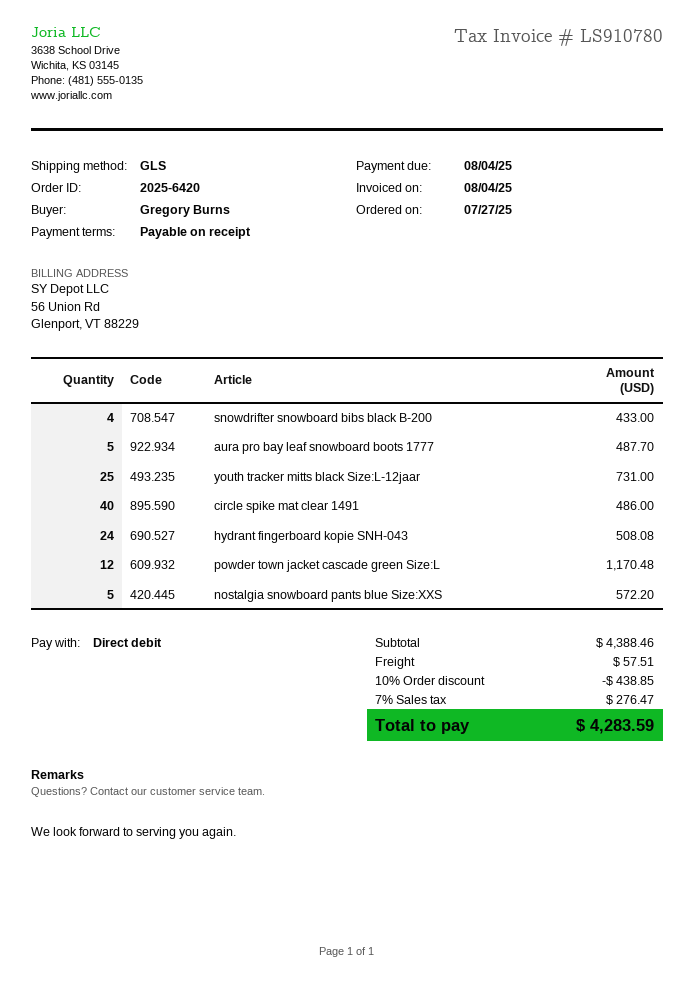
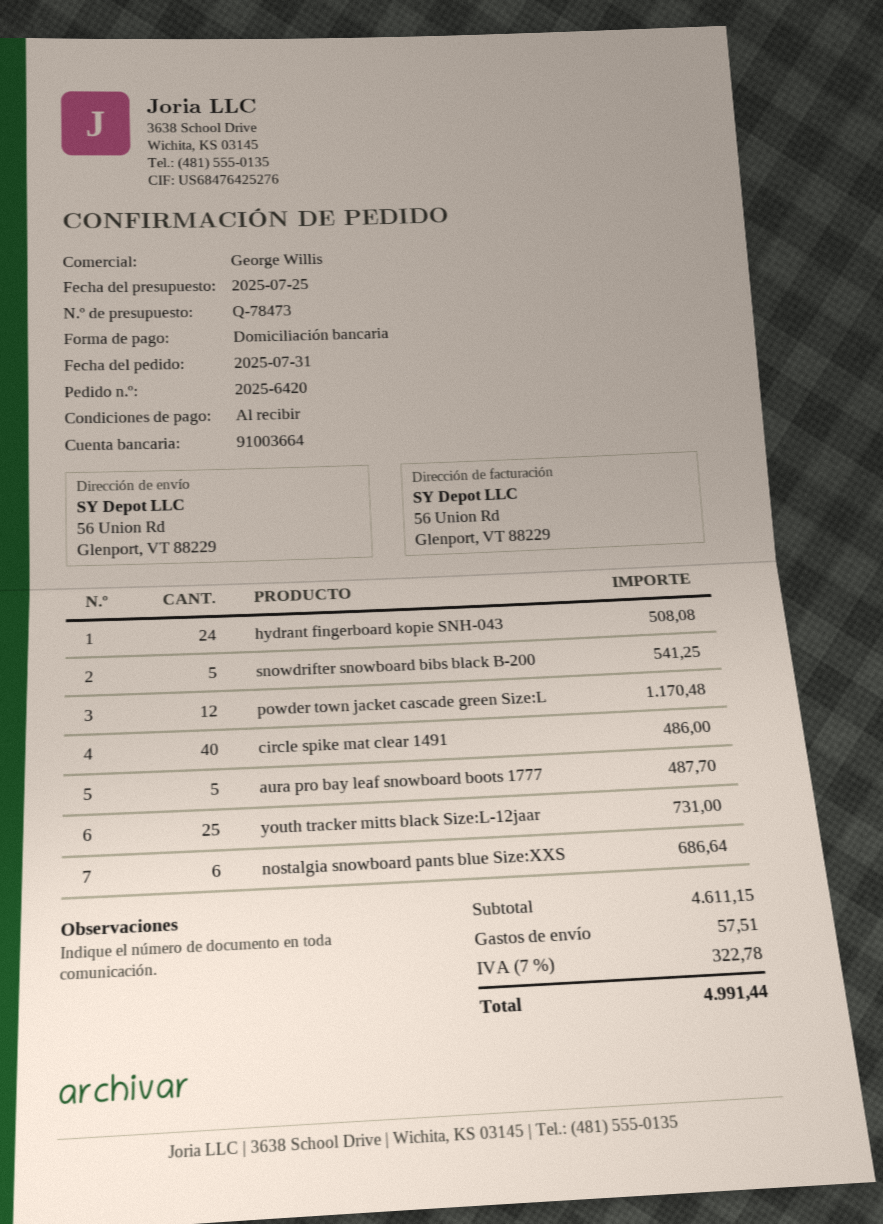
order date: 2025-07-27 -> 2025-07-31
snowdrifter snowboard bibs black B-200: 4 for 433.00 -> 5 for 541.25
nostalgia snowboard pants blue Size:XXS: 5 for 572.20 -> 6 for 686.64
subtotal: 4388.46 -> 4611.15
discount: 10% = 438.85 -> none
tax: 7% = 276.47 -> 7% = 322.78
total: 4283.59 -> 4991.44

